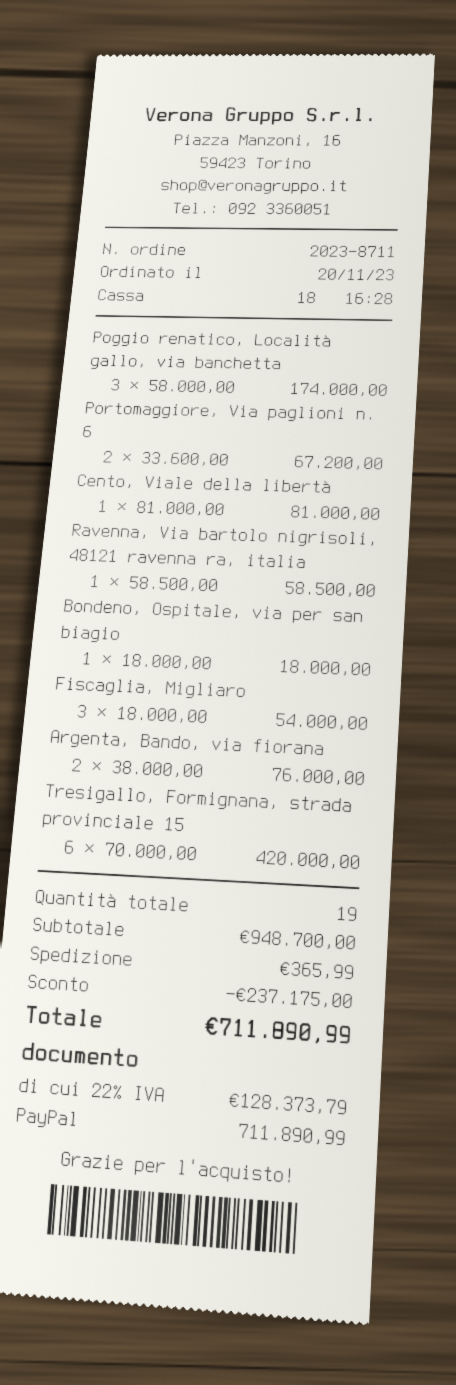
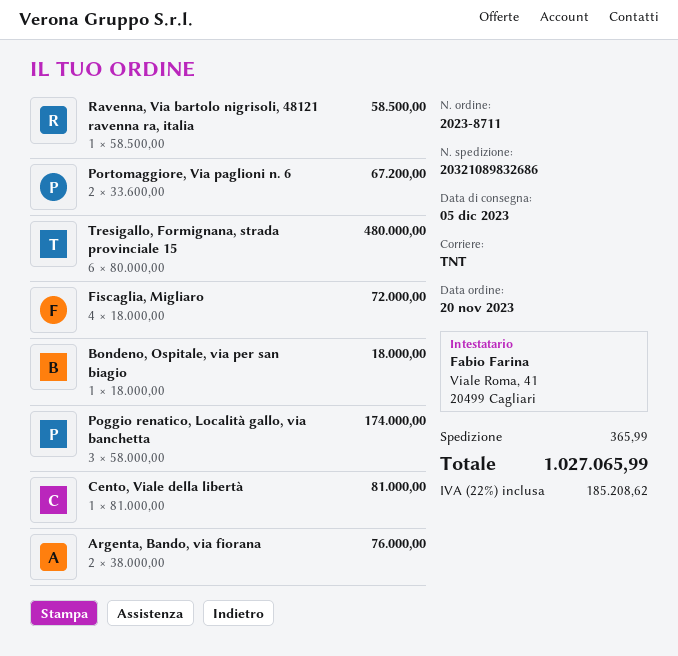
Fiscaglia, Migliaro: 3 x 18000.00 = 54000.00 -> 4 x 18000.00 = 72000.00
Tresigallo, Formignana, strada provinciale 15: 6 x 70000.00 = 420000.00 -> 6 x 80000.00 = 480000.00
discount: 237175.00 -> none
tax: 22% = 128373.79 -> 22% = 185208.62
total: 711890.99 -> 1027065.99

